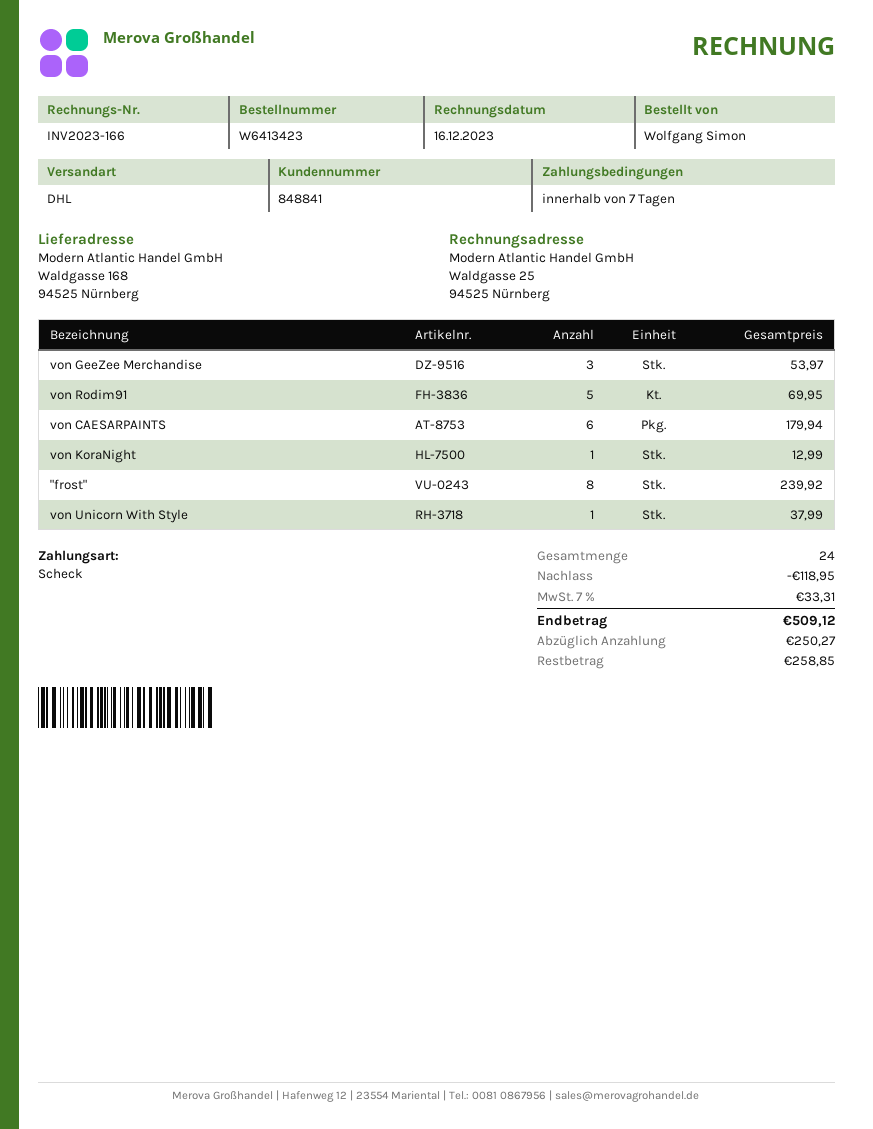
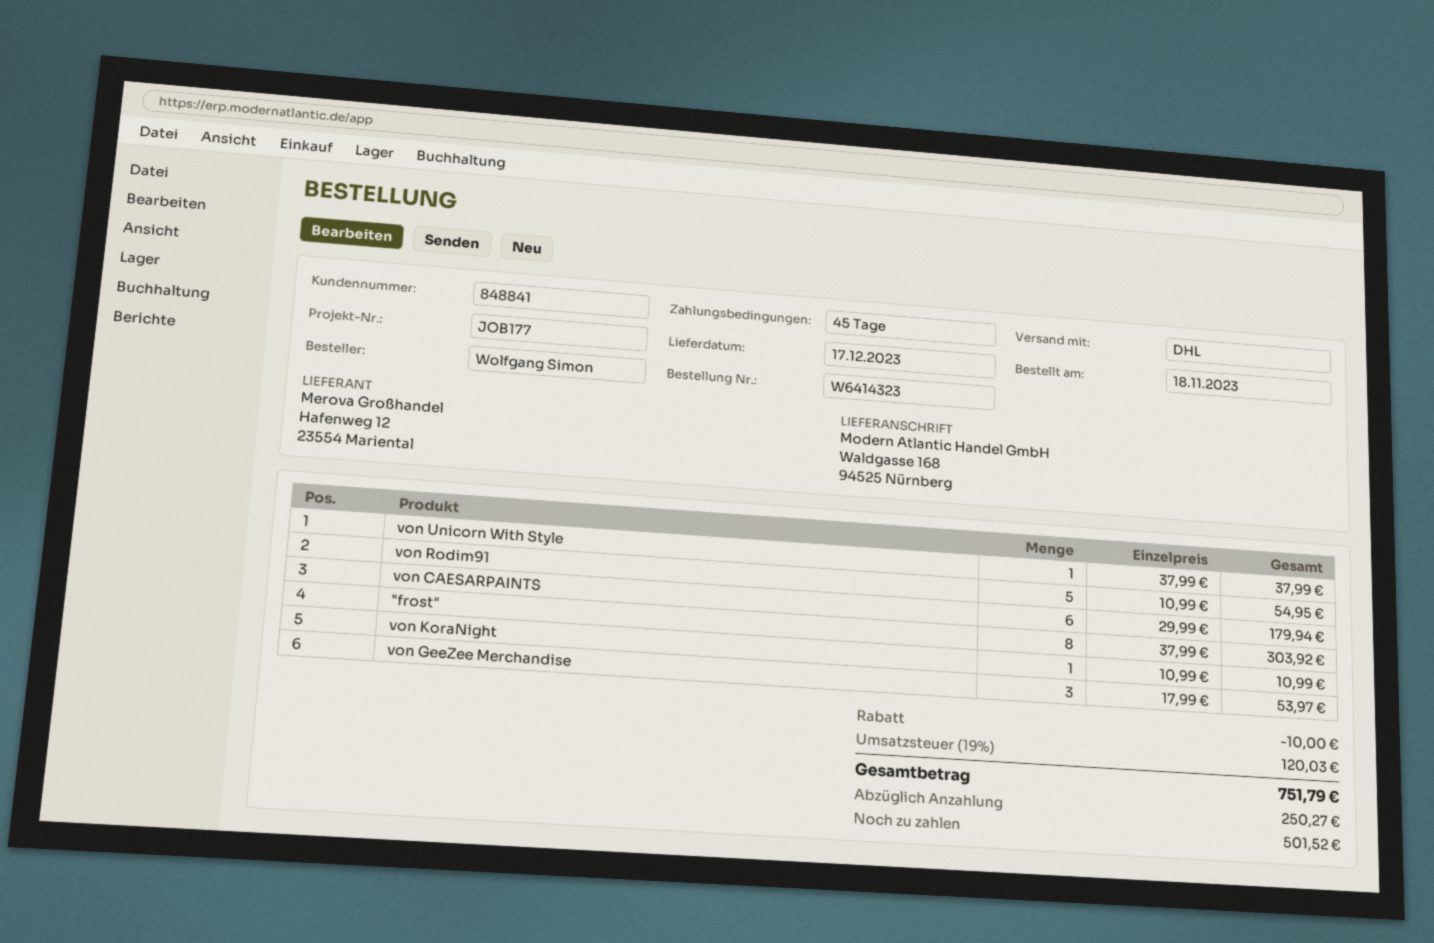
order number: W6413423 -> W6414323
payment terms: 7 days -> 45 days
von Rodim91: 5 for 69.95 -> 5 for 54.95
von KoraNight: 1 for 12.99 -> 1 for 10.99
"frost": 8 for 239.92 -> 8 for 303.92
discount: 118.95 -> 10.00
tax: 7% = 33.31 -> 19% = 120.03
total: 509.12 -> 751.79
balance: 258.85 -> 501.52

